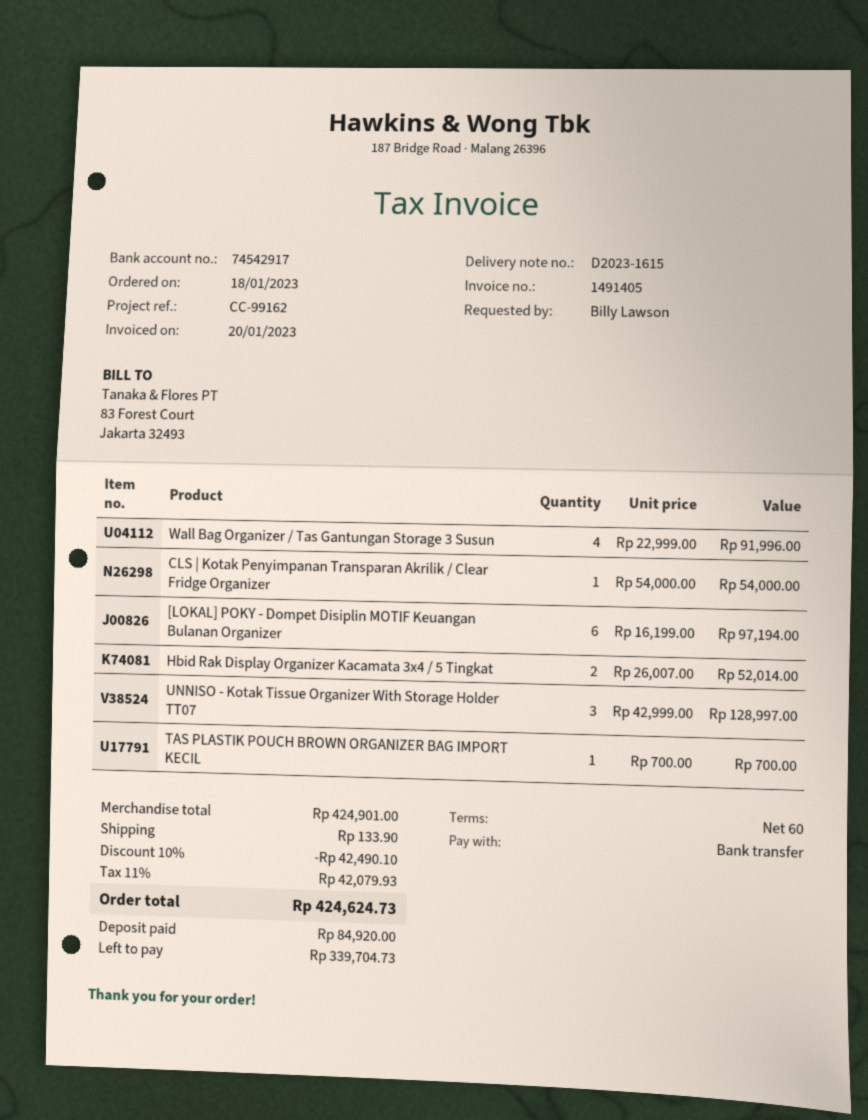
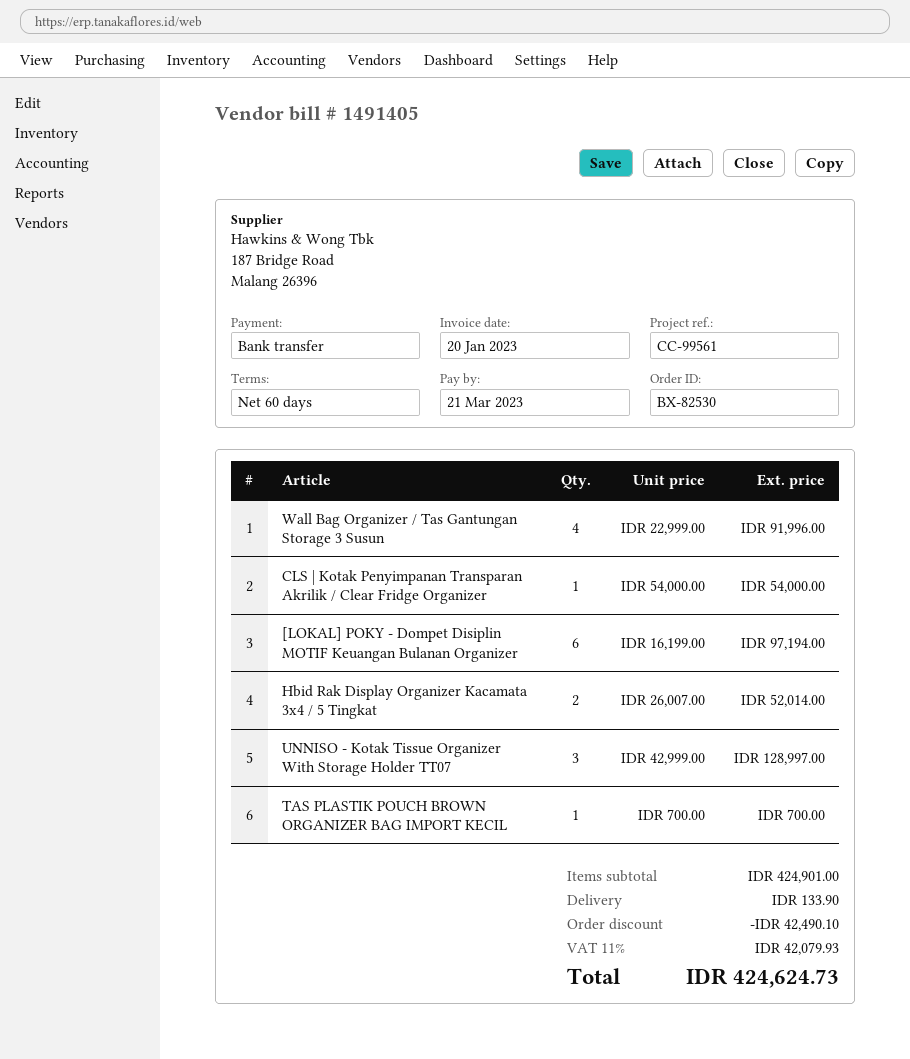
reference: CC-99162 -> CC-99561

